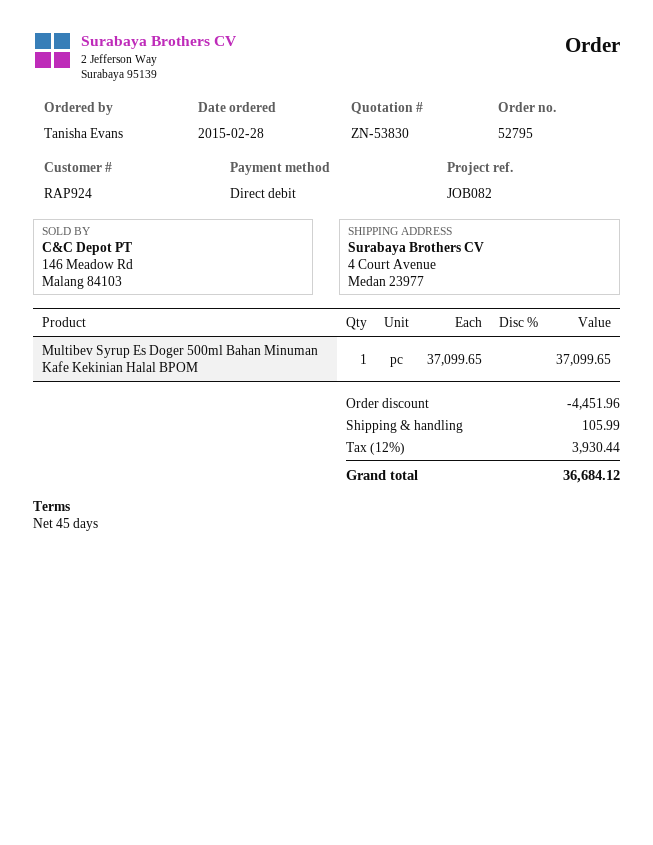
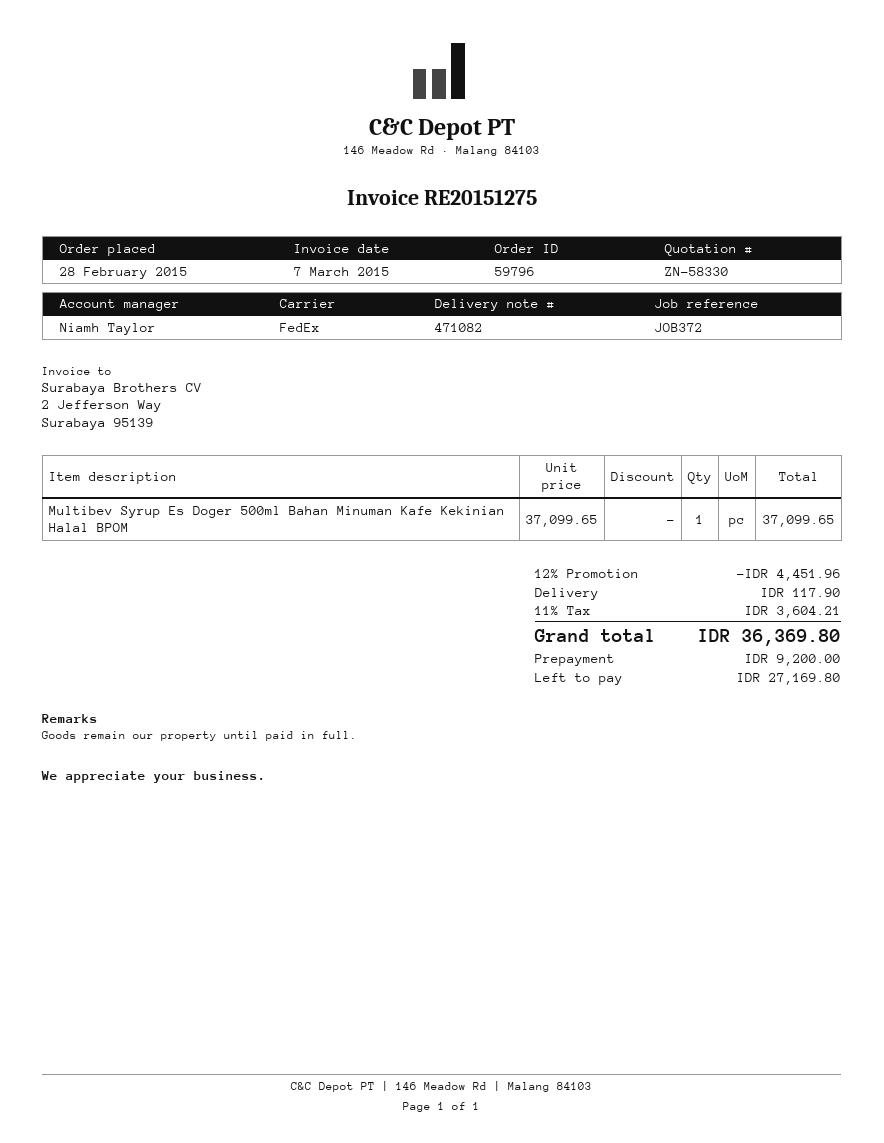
quote number: ZN-53830 -> ZN-58330
order number: 52795 -> 59796
reference: JOB082 -> JOB372
shipping: 105.99 -> 117.90
tax: 12% = 3930.44 -> 11% = 3604.21
total: 36684.12 -> 36369.80

